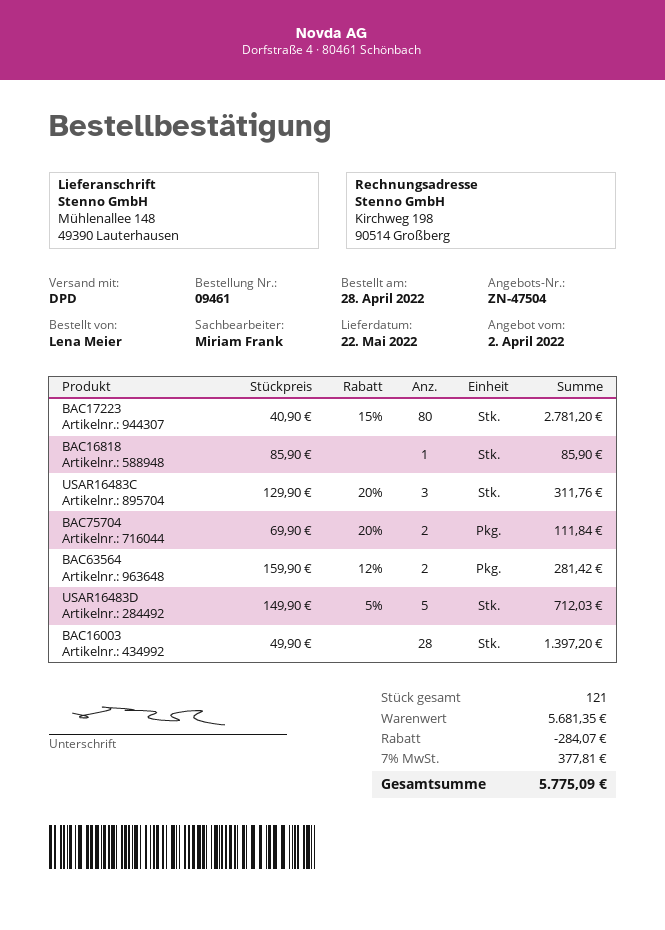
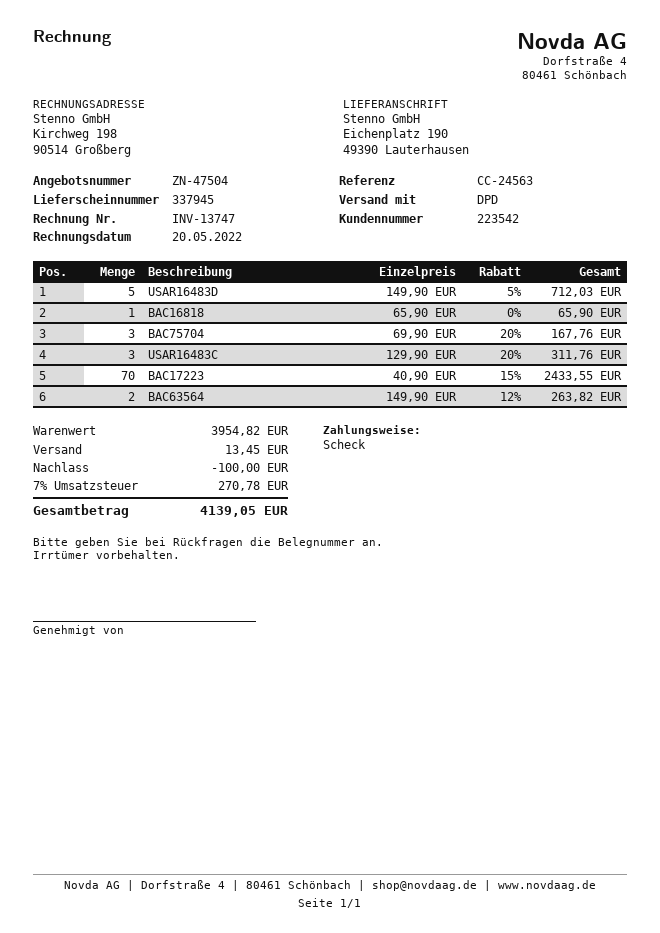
ship to: Mühlenallee 148, 49390 Lauterhausen -> Eichenplatz 190, 49390 Lauterhausen
BAC17223: 80 x 40.90 - 15% = 2781.20 -> 70 x 40.90 - 15% = 2433.55
BAC16818: 1 x 85.90 = 85.90 -> 1 x 65.90 = 65.90
BAC75704: 2 x 69.90 - 20% = 111.84 -> 3 x 69.90 - 20% = 167.76
BAC63564: 2 x 159.90 - 12% = 281.42 -> 2 x 149.90 - 12% = 263.82
BAC16003: 28 x 49.90 = 1397.20 -> none
subtotal: 5681.35 -> 3954.82
discount: 284.07 -> 100.00
shipping: none -> 13.45
tax: 7% = 377.81 -> 7% = 270.78
total: 5775.09 -> 4139.05

